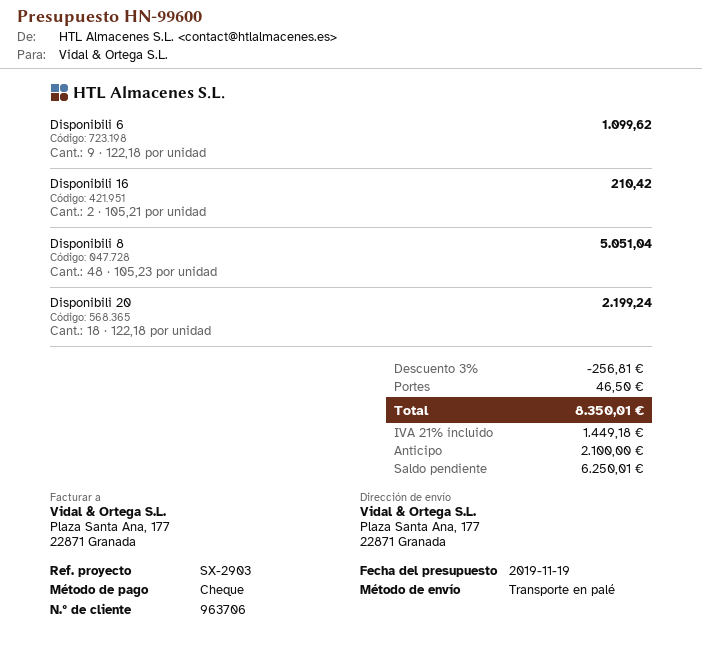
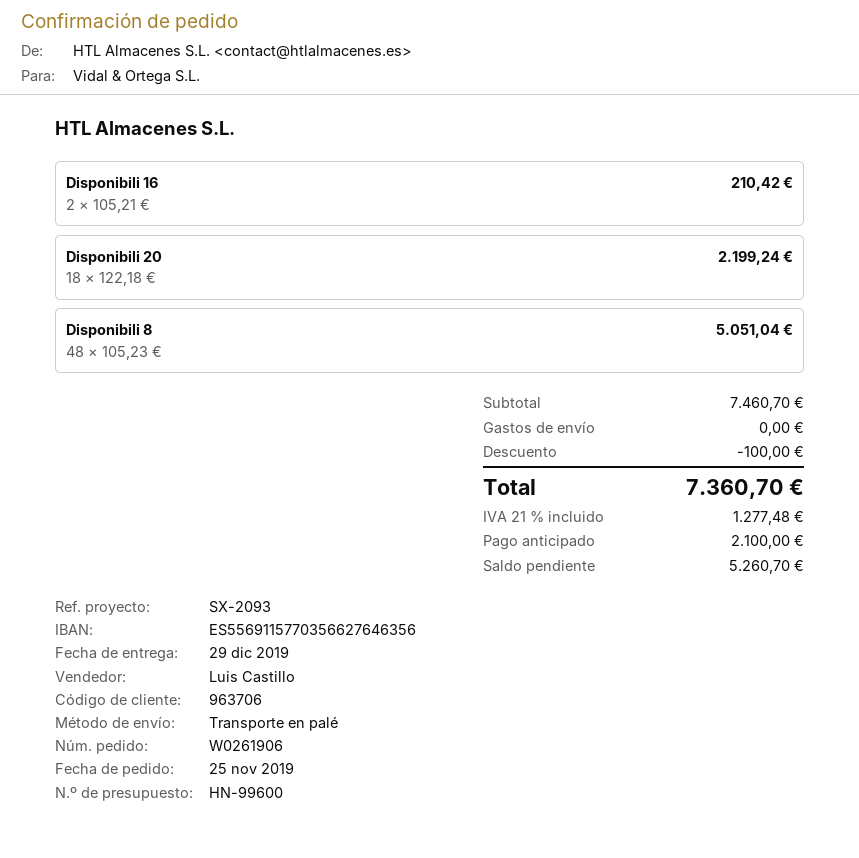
reference: SX-2903 -> SX-2093
Disponibili 6: 9 x 122.18 = 1099.62 -> none
discount: 256.81 -> 100.00
shipping: 46.50 -> 0.00
tax: 21% = 1449.18 -> 21% = 1277.48
total: 8350.01 -> 7360.70
balance: 6250.01 -> 5260.70

